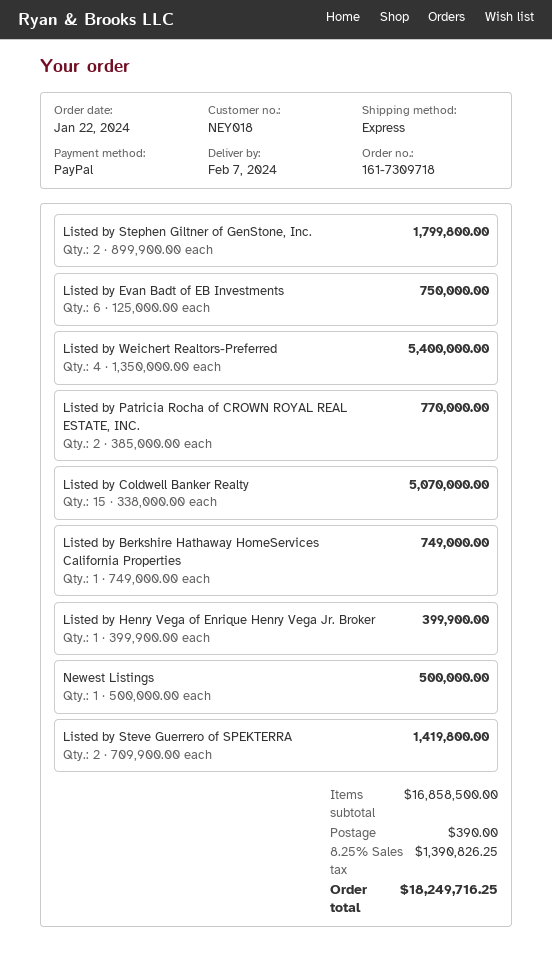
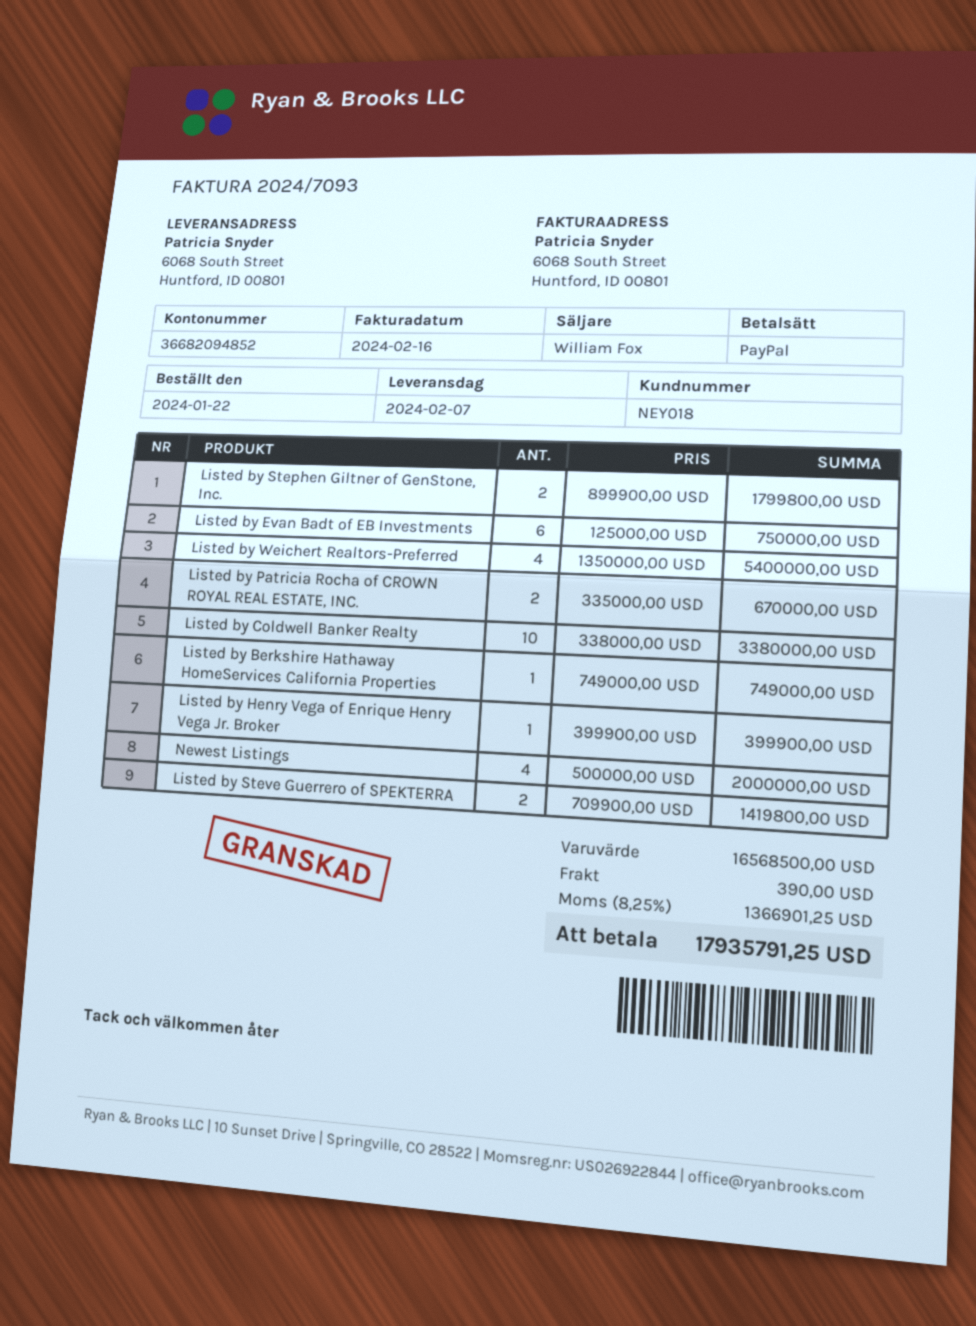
Listed by Patricia Rocha of CROWN ROYAL REAL ESTATE, INC.: 2 x 385000.00 = 770000.00 -> 2 x 335000.00 = 670000.00
Listed by Coldwell Banker Realty: 15 x 338000.00 = 5070000.00 -> 10 x 338000.00 = 3380000.00
Newest Listings: 1 x 500000.00 = 500000.00 -> 4 x 500000.00 = 2000000.00
subtotal: 16858500.00 -> 16568500.00
tax: 8.25% = 1390826.25 -> 8.25% = 1366901.25
total: 18249716.25 -> 17935791.25

